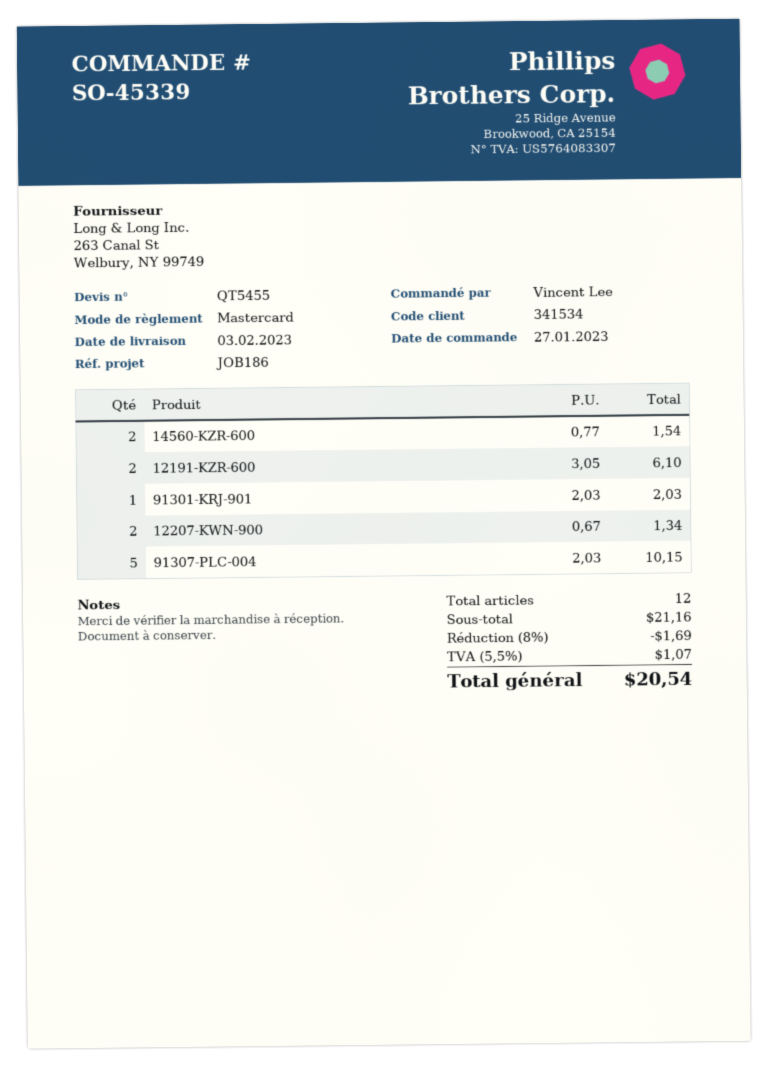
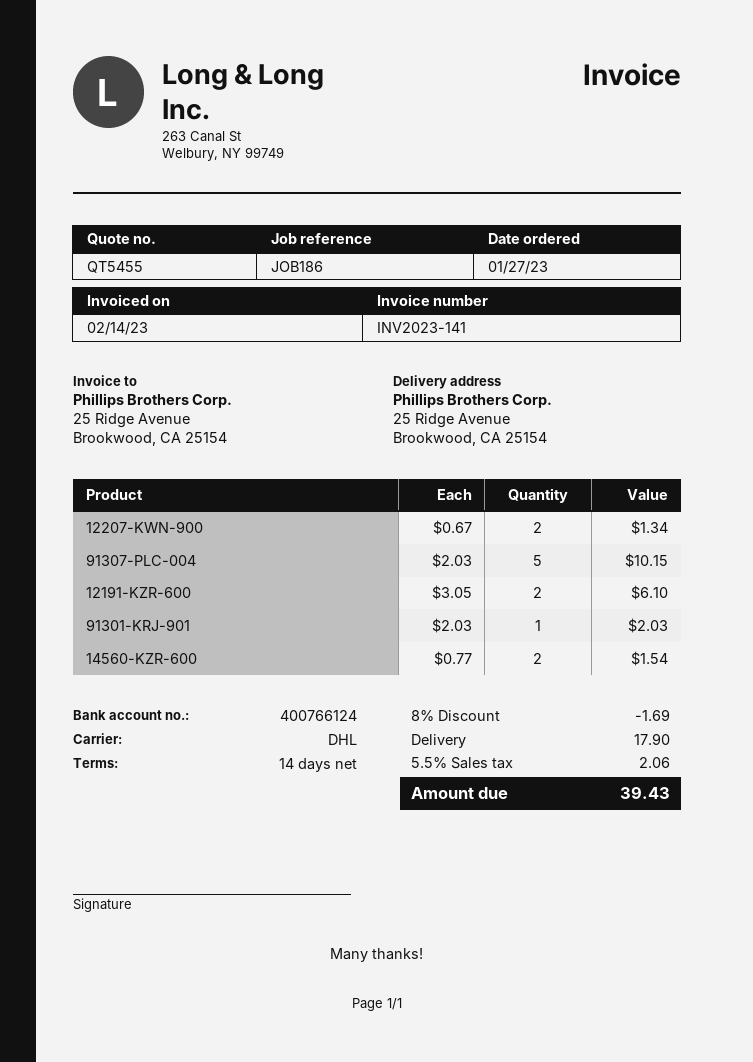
shipping: none -> 17.90
tax: 5.5% = 1.07 -> 5.5% = 2.06
total: 20.54 -> 39.43

